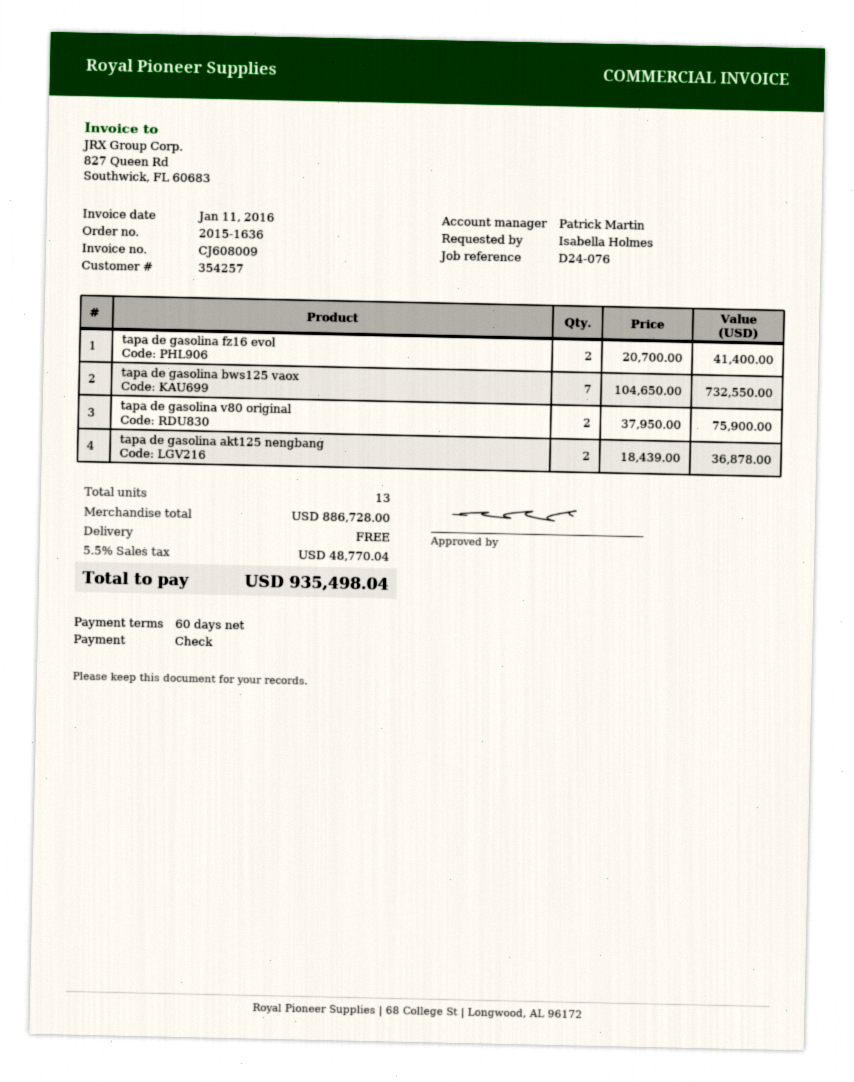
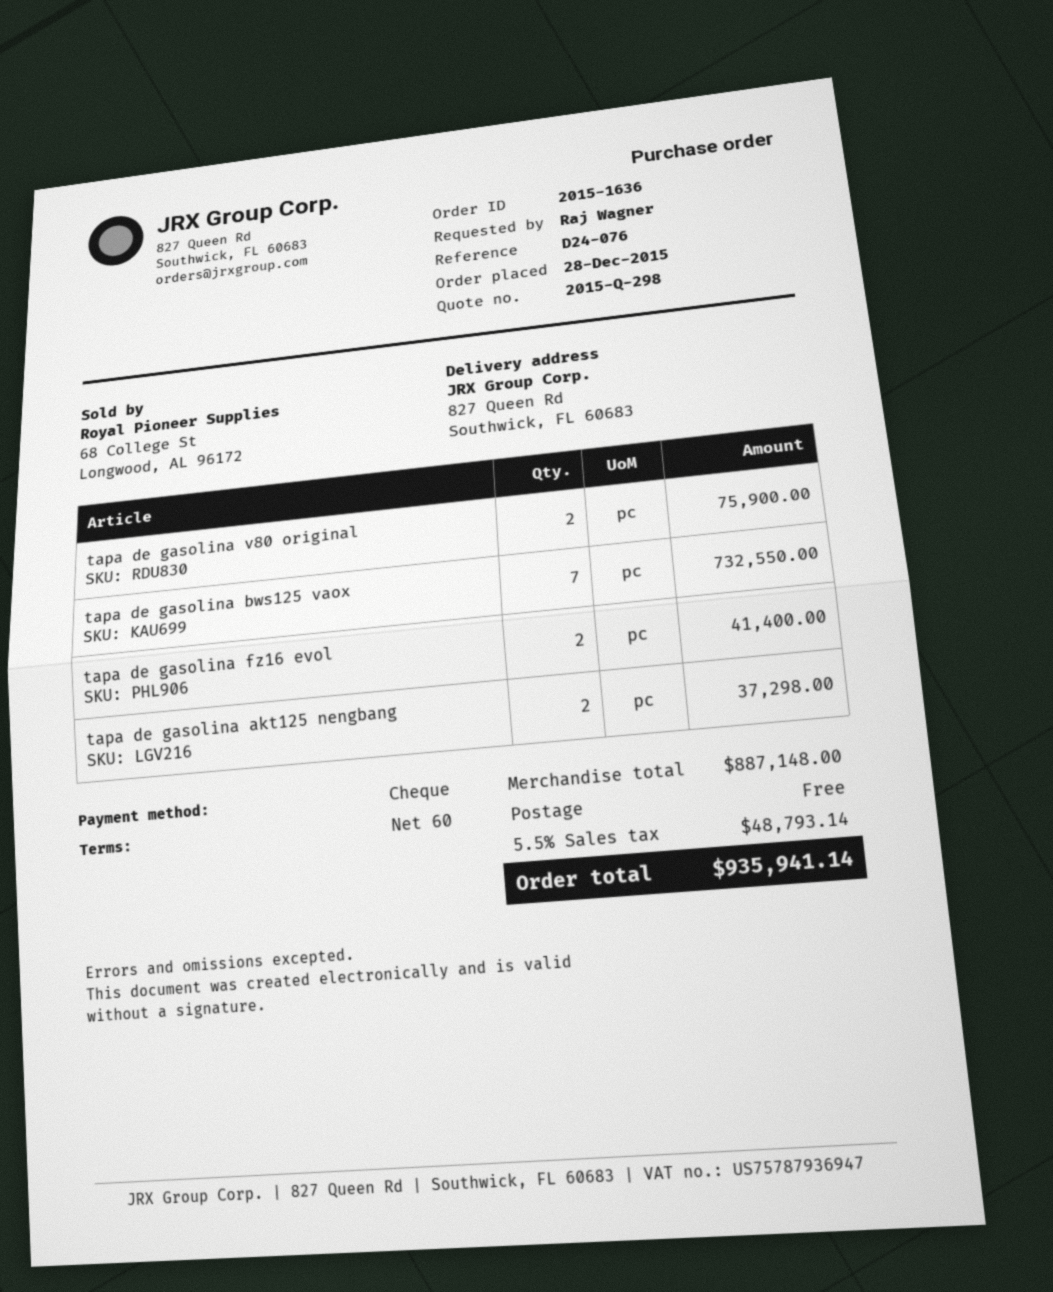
ordered by: Isabella Holmes -> Raj Wagner
tapa de gasolina akt125 nengbang: 2 for 36878.00 -> 2 for 37298.00
subtotal: 886728.00 -> 887148.00
tax: 5.5% = 48770.04 -> 5.5% = 48793.14
total: 935498.04 -> 935941.14

